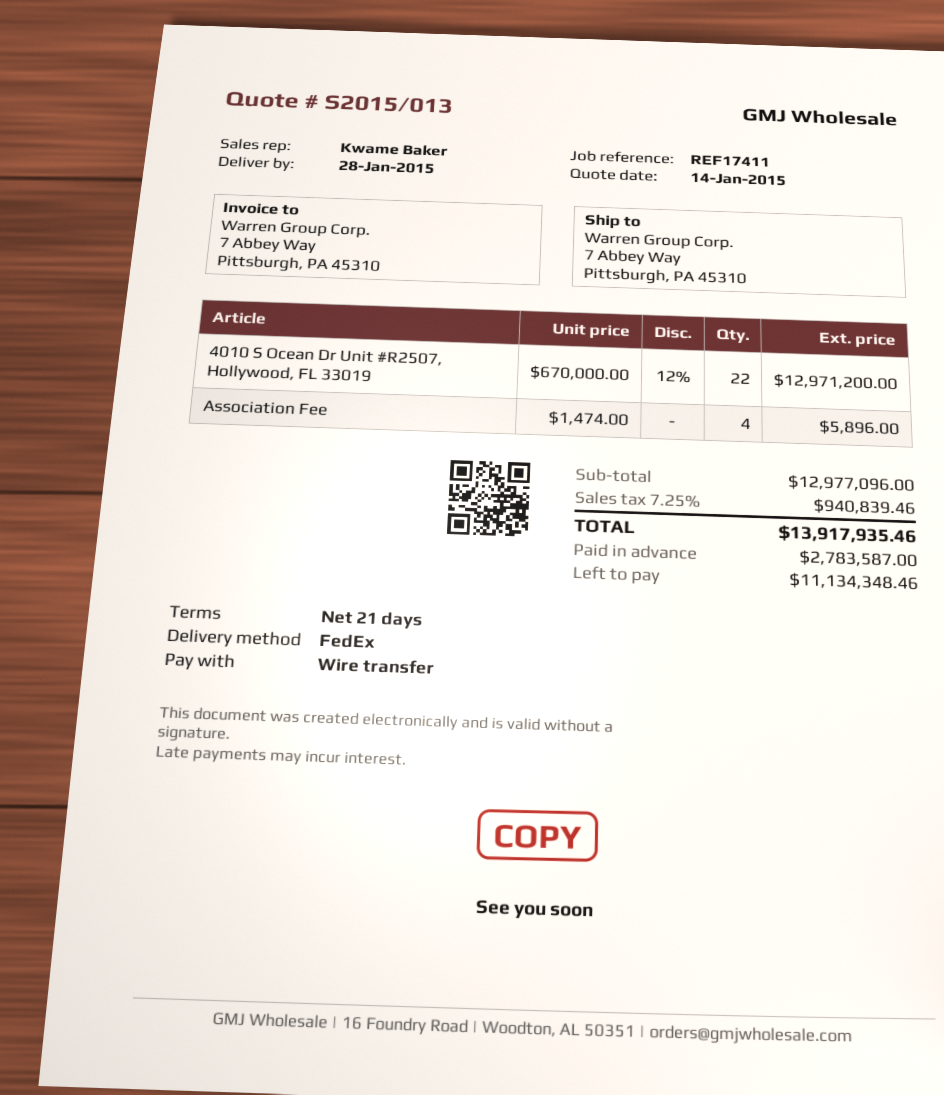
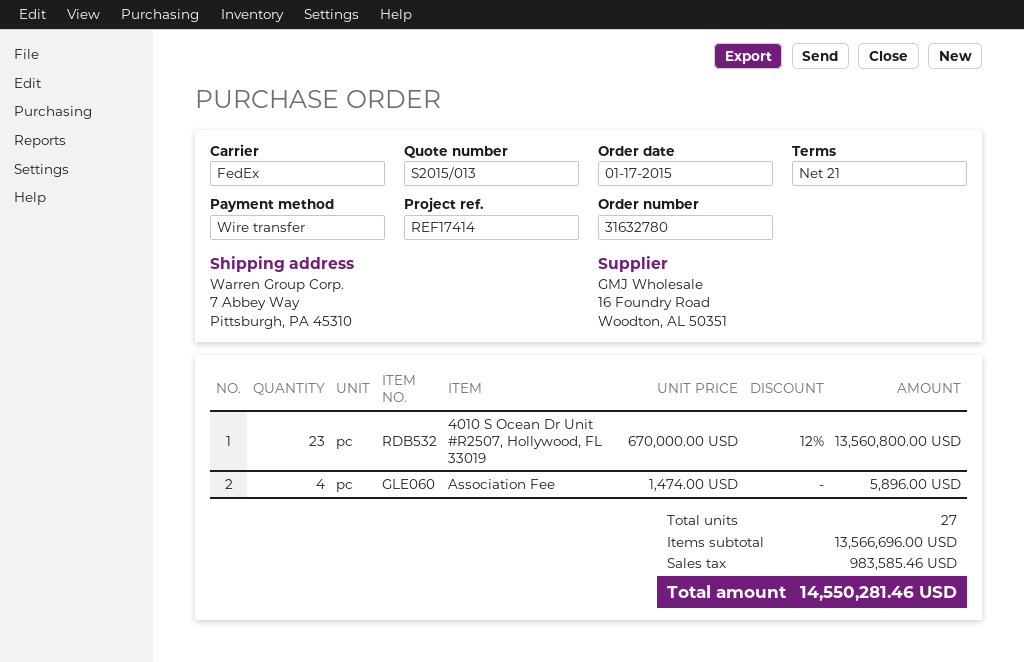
reference: REF17411 -> REF17414
4010 S Ocean Dr Unit #R2507, Hollywood, FL 33019: 22 x 670000.00 - 12% = 12971200.00 -> 23 x 670000.00 - 12% = 13560800.00
subtotal: 12977096.00 -> 13566696.00
tax: 940839.46 -> 983585.46
total: 13917935.46 -> 14550281.46

